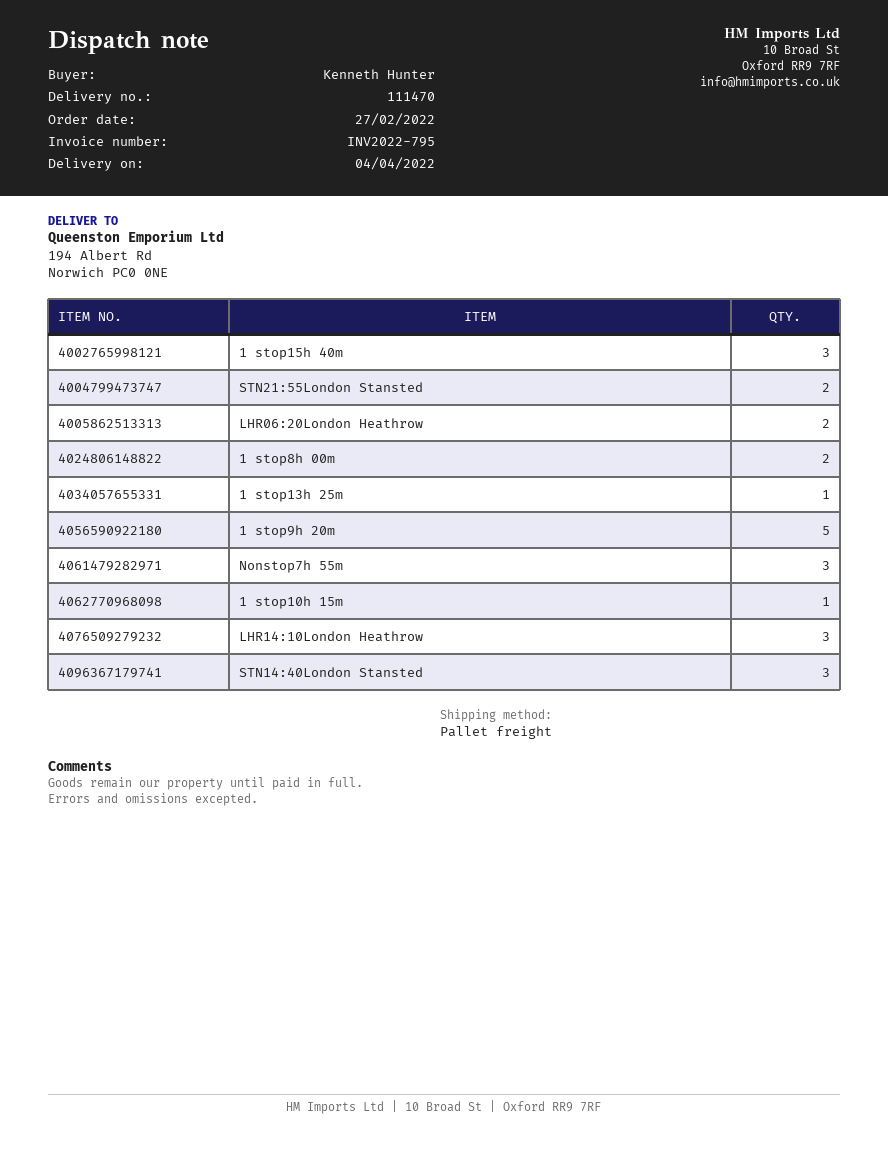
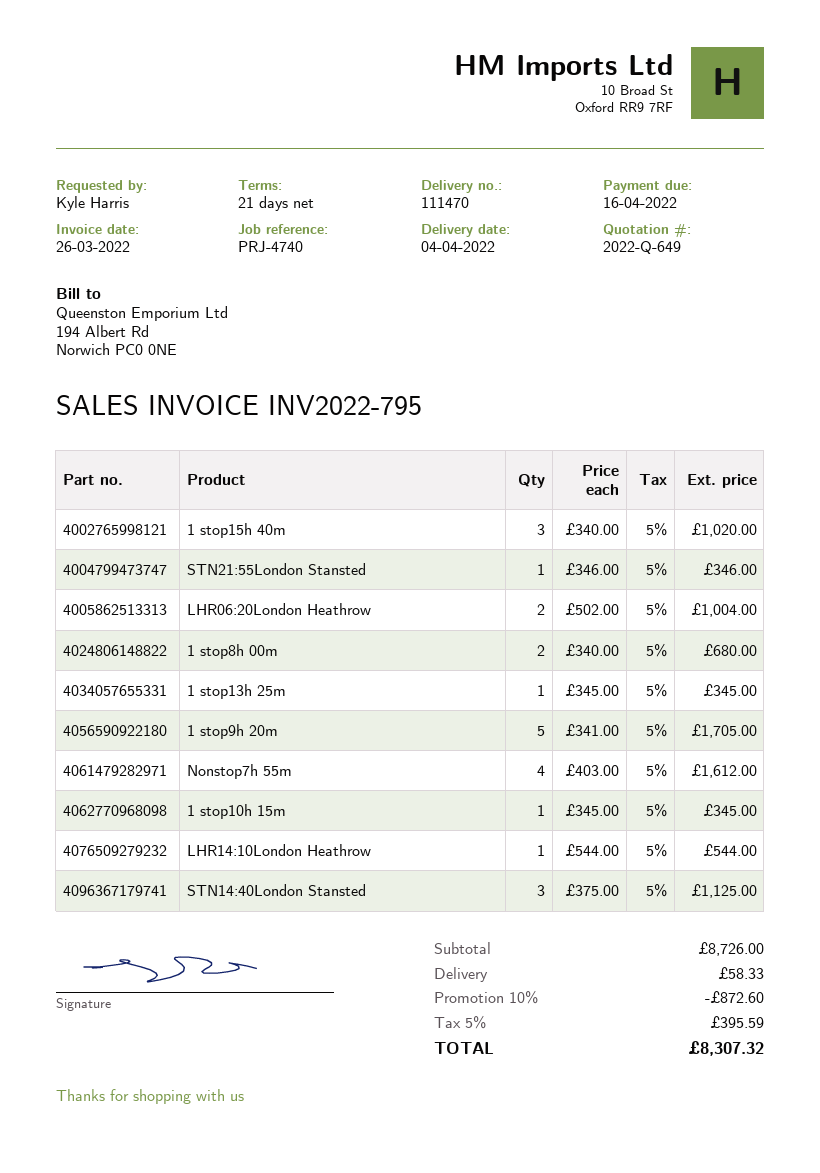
ordered by: Kenneth Hunter -> Kyle Harris
STN21:55London Stansted: 2 -> 1
Nonstop7h 55m: 3 -> 4
LHR14:10London Heathrow: 3 -> 1

